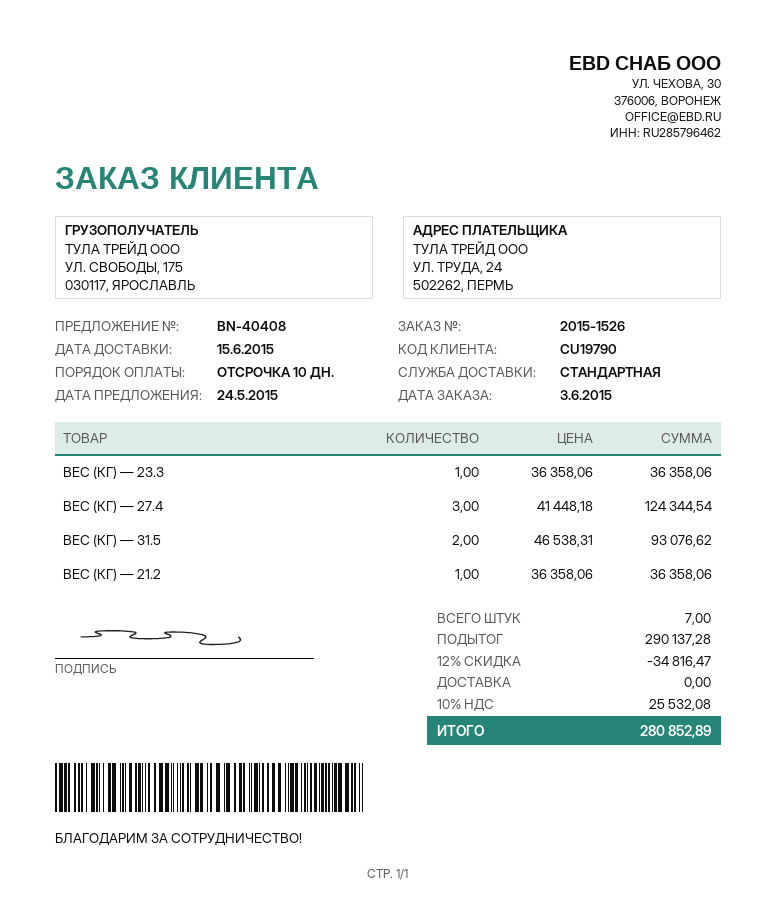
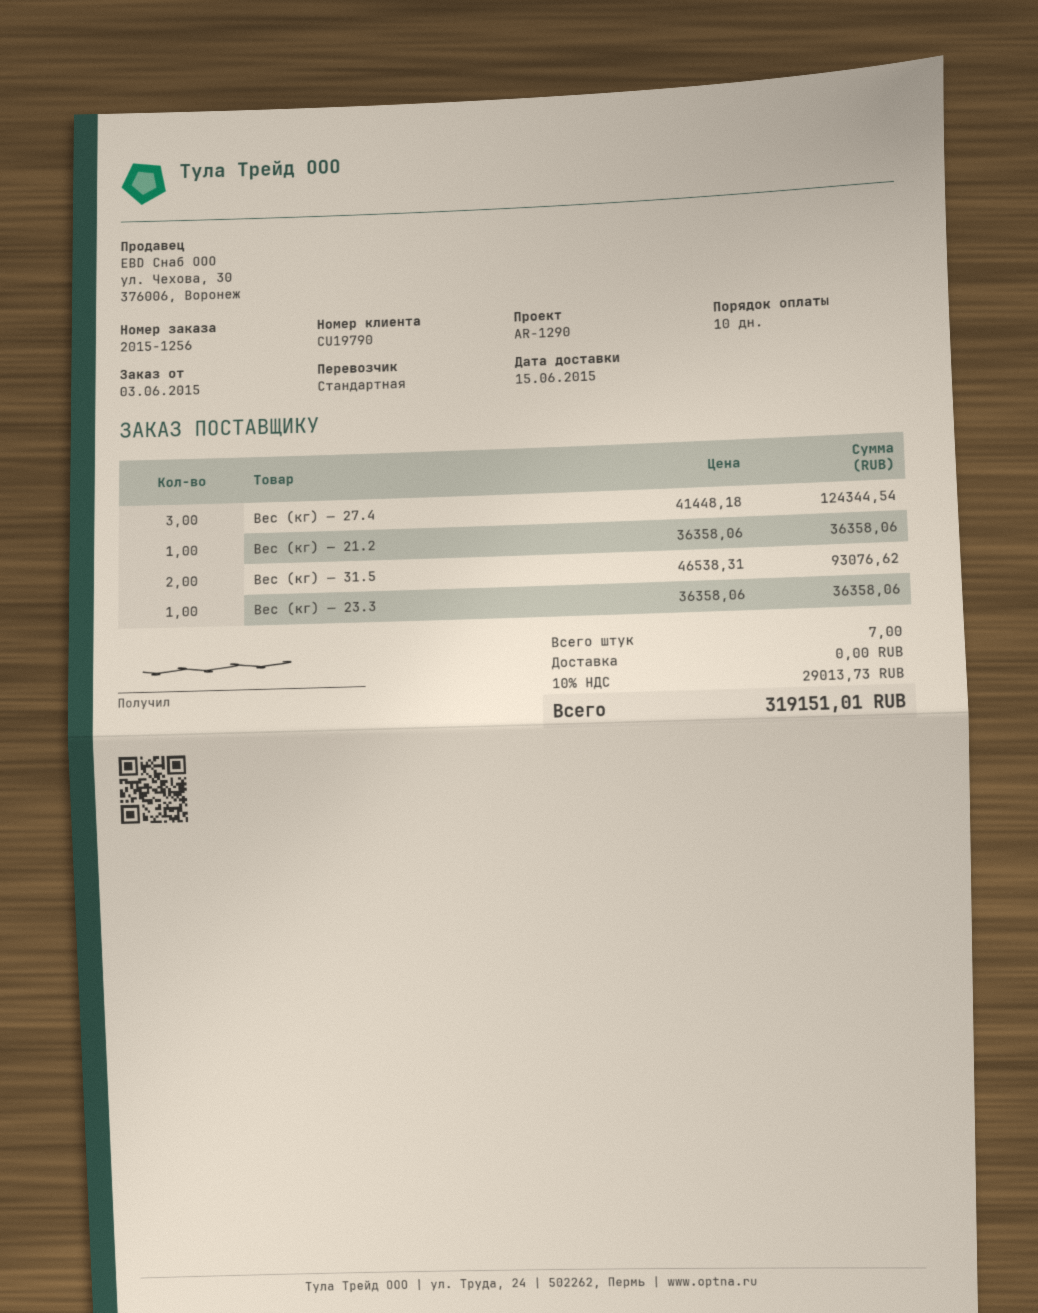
order number: 2015-1526 -> 2015-1256
discount: 12% = 34816.47 -> none
tax: 10% = 25532.08 -> 10% = 29013.73
total: 280852.89 -> 319151.01

